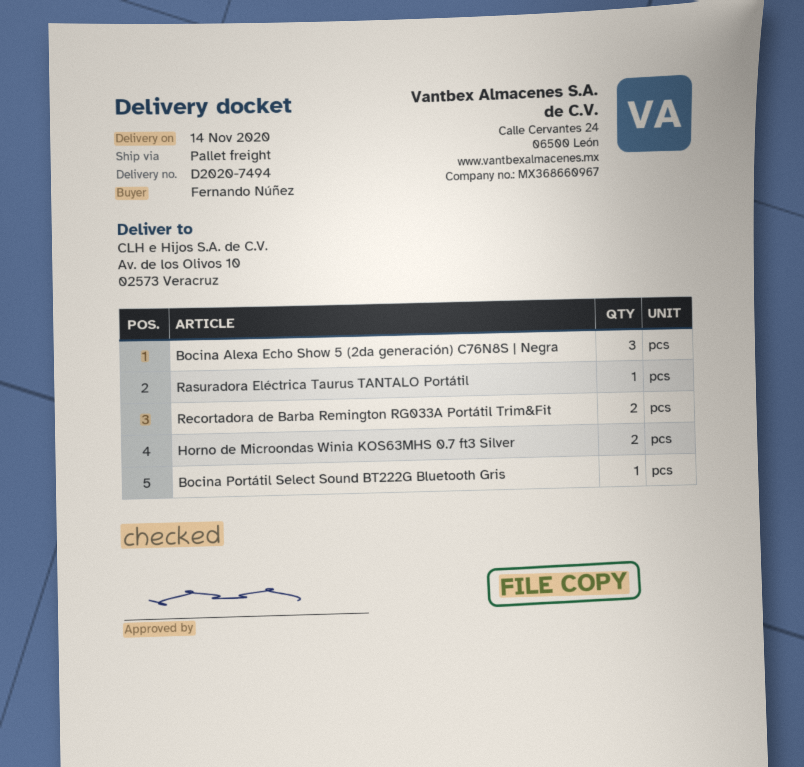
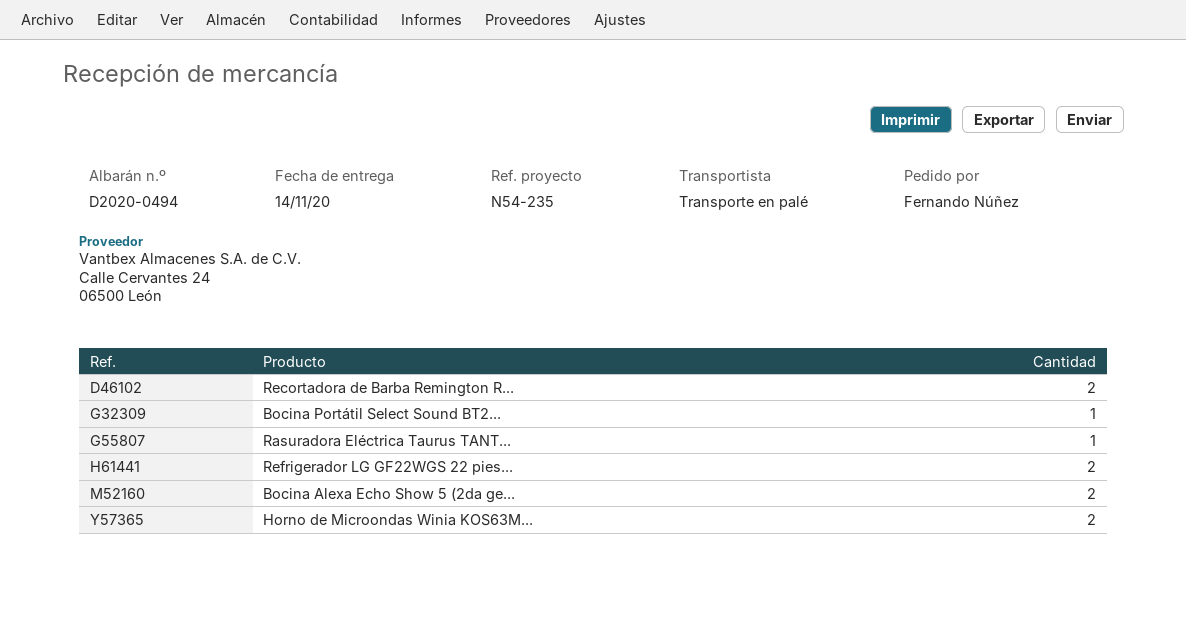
delivery note number: D2020-7494 -> D2020-0494
Bocina Alexa Echo Show 5 (2da generación) C76N8S | Negra: 3 -> 2
Refrigerador LG GF22WGS 22 pies...: none -> 2

